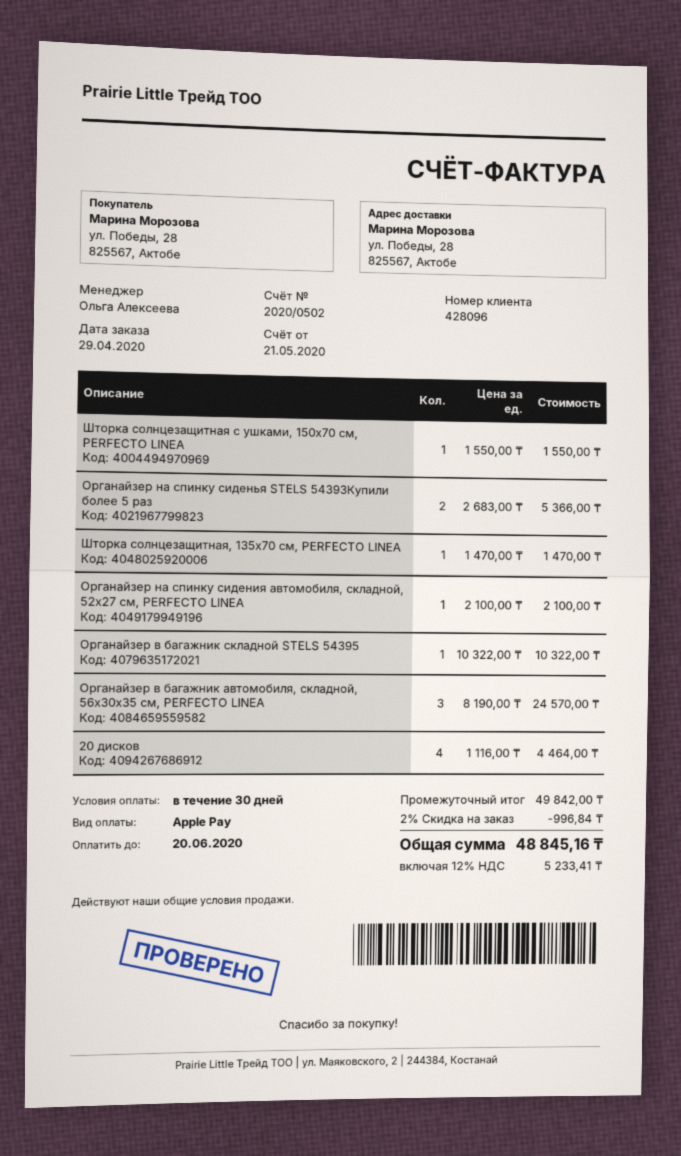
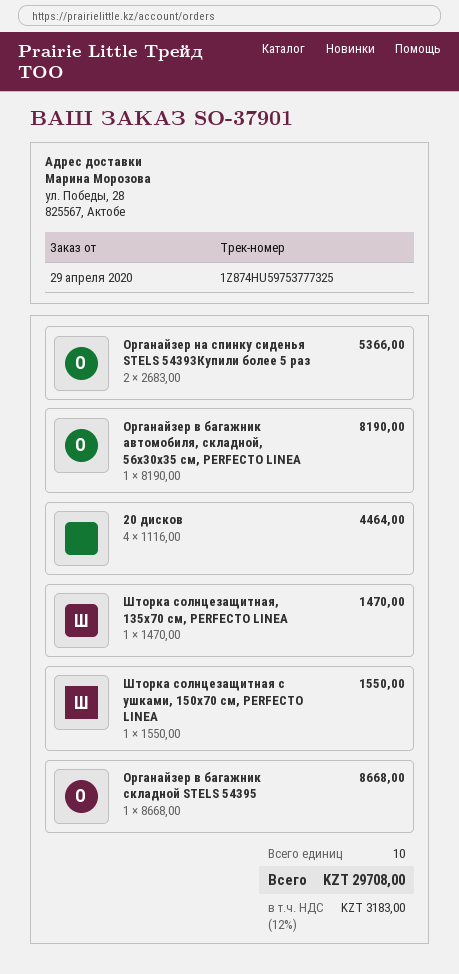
Органайзер на спинку сидения автомобиля, складной, 52х27 см, PERFECTO LINEA: 1 x 2100.00 = 2100.00 -> none
Органайзер в багажник складной STELS 54395: 1 x 10322.00 = 10322.00 -> 1 x 8668.00 = 8668.00
Органайзер в багажник автомобиля, складной, 56х30х35 см, PERFECTO LINEA: 3 x 8190.00 = 24570.00 -> 1 x 8190.00 = 8190.00
discount: 2% = 996.84 -> none
tax: 12% = 5233.41 -> 12% = 3183.00
total: 48845.16 -> 29708.00

